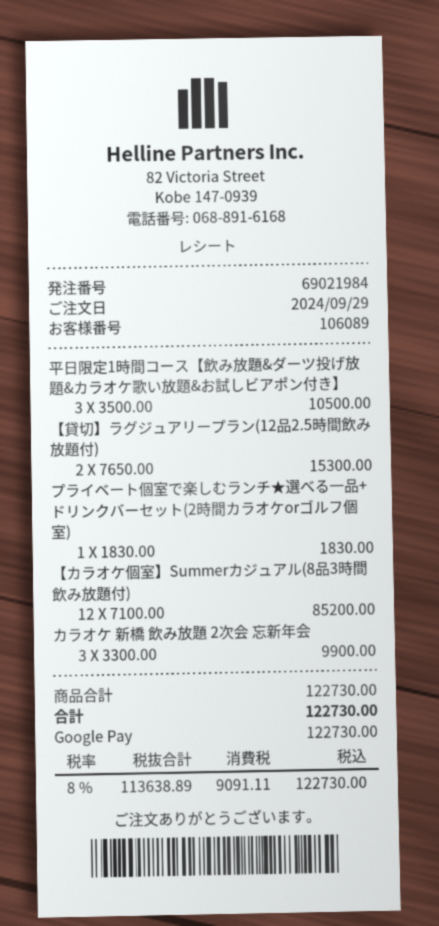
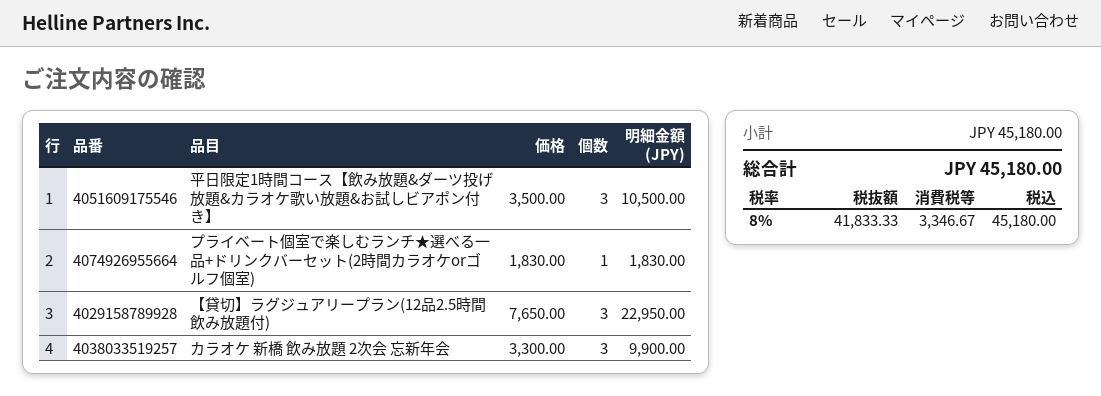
【貸切】ラグジュアリープラン(12品2.5時間飲み放題付): 2 x 7650.00 = 15300.00 -> 3 x 7650.00 = 22950.00
【カラオケ個室】Summerカジュアル(8品3時間飲み放題付): 12 x 7100.00 = 85200.00 -> none
subtotal: 122730.00 -> 45180.00
net: 113638.89 -> 41833.33
tax: 8% = 9091.11 -> 8% = 3346.67
total: 122730.00 -> 45180.00

